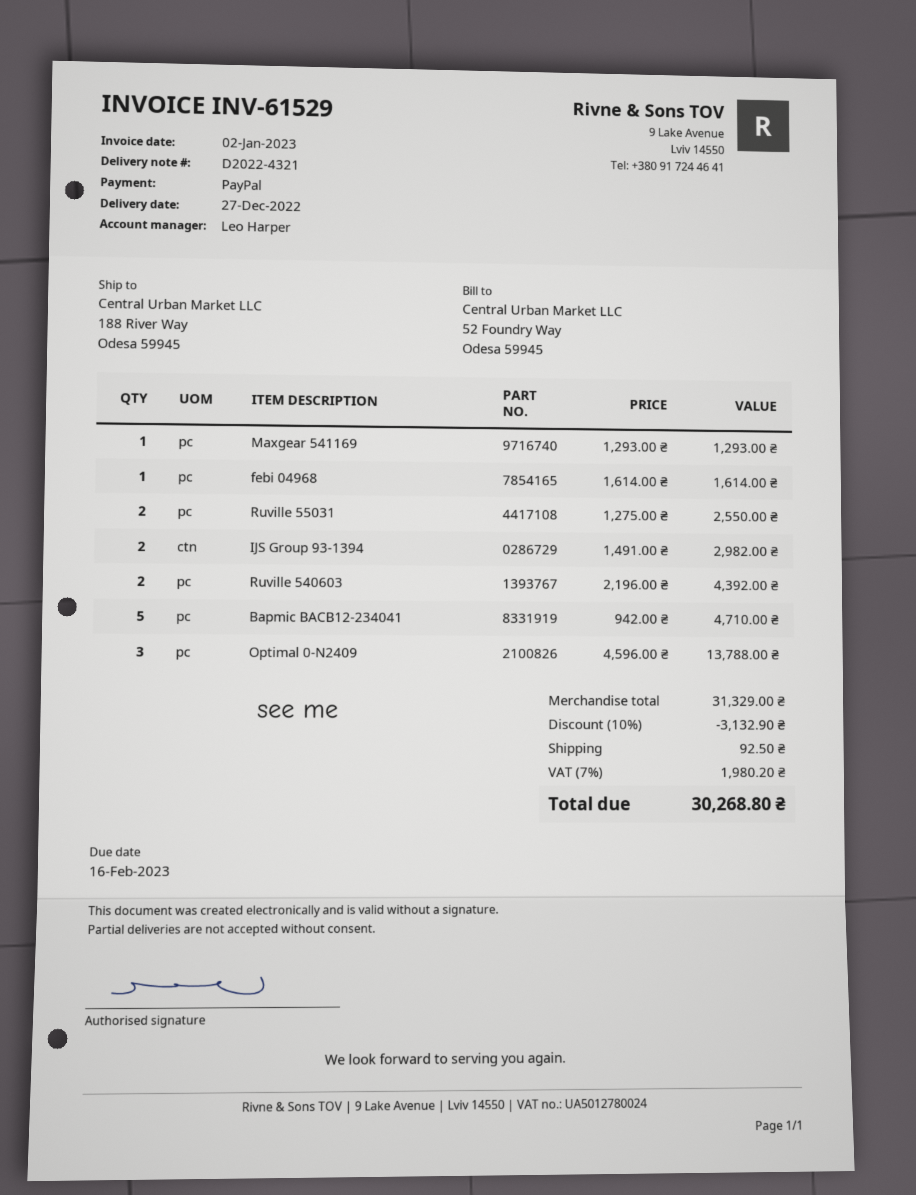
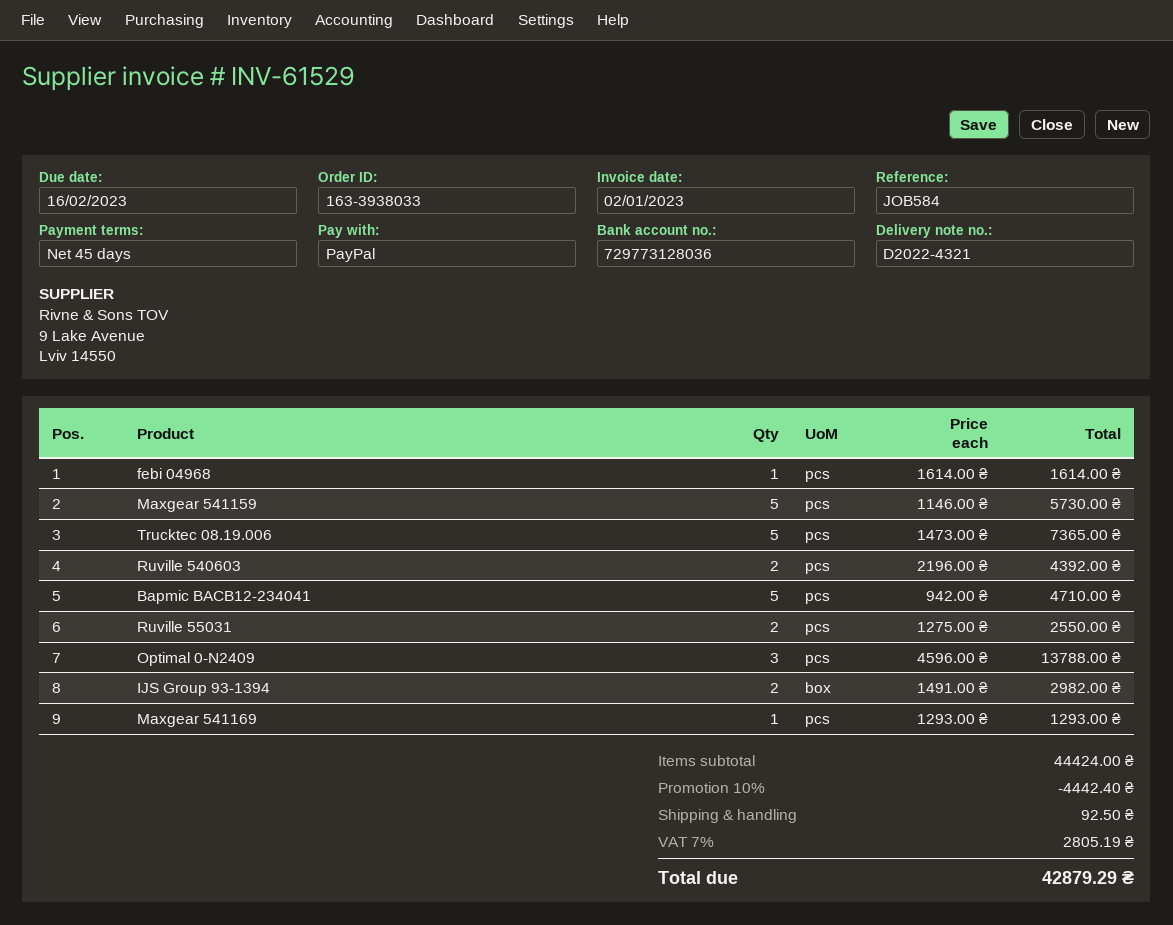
Maxgear 541159: none -> 5 x 1146.00 = 5730.00
Trucktec 08.19.006: none -> 5 x 1473.00 = 7365.00
subtotal: 31329.00 -> 44424.00
discount: 10% = 3132.90 -> 10% = 4442.40
tax: 7% = 1980.20 -> 7% = 2805.19
total: 30268.80 -> 42879.29

